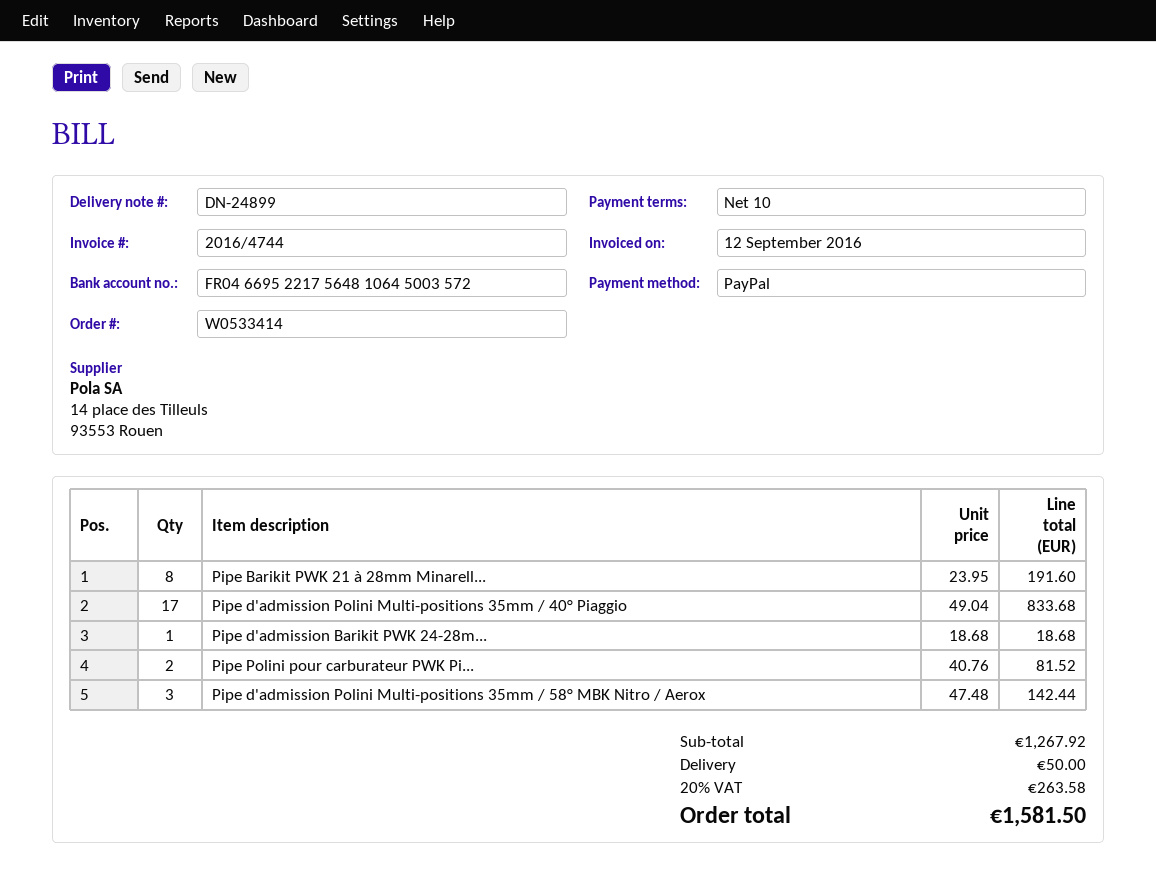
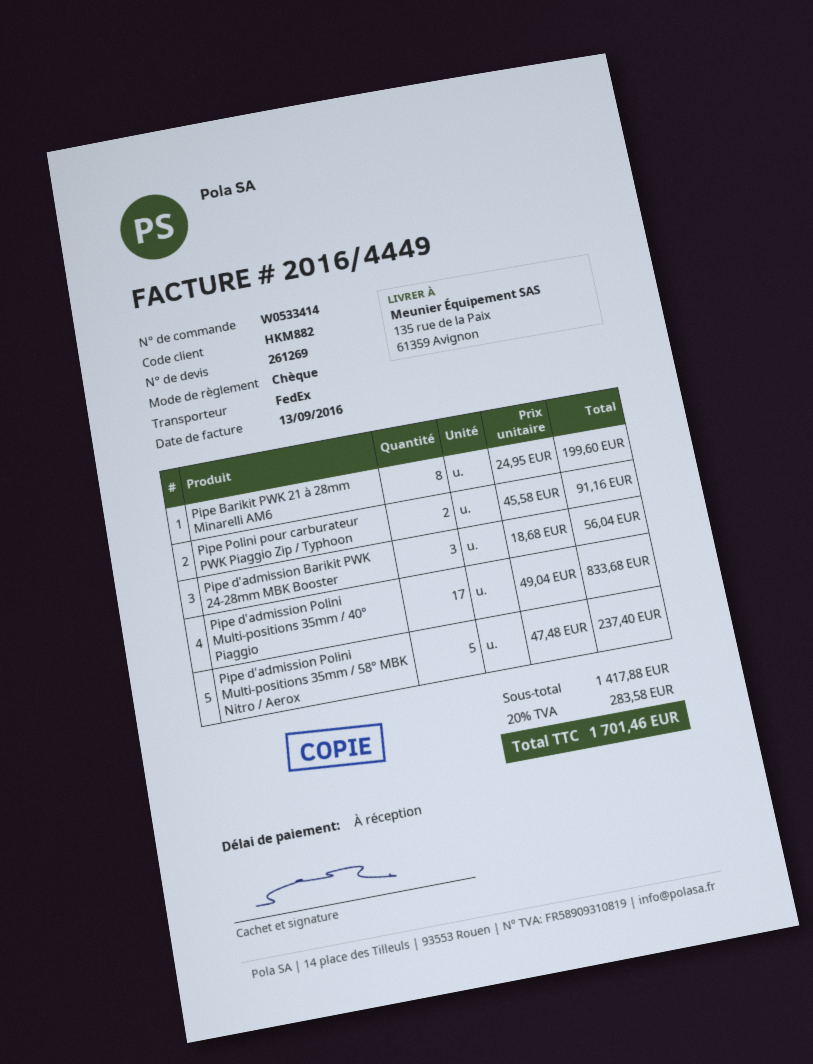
invoice number: 2016/4744 -> 2016/4449
invoice date: 2016-09-12 -> 2016-09-13
payment terms: 10 days -> on receipt
payment method: PayPal -> cheque
Pipe Barikit PWK 21 à 28mm Minarell...: 8 x 23.95 = 191.60 -> 8 x 24.95 = 199.60
Pipe d'admission Barikit PWK 24-28m...: 1 x 18.68 = 18.68 -> 3 x 18.68 = 56.04
Pipe Polini pour carburateur PWK Pi...: 2 x 40.76 = 81.52 -> 2 x 45.58 = 91.16
Pipe d'admission Polini Multi-positions 35mm / 58° MBK Nitro / Aerox: 3 x 47.48 = 142.44 -> 5 x 47.48 = 237.40
subtotal: 1267.92 -> 1417.88
shipping: 50.00 -> none
tax: 20% = 263.58 -> 20% = 283.58
total: 1581.50 -> 1701.46

